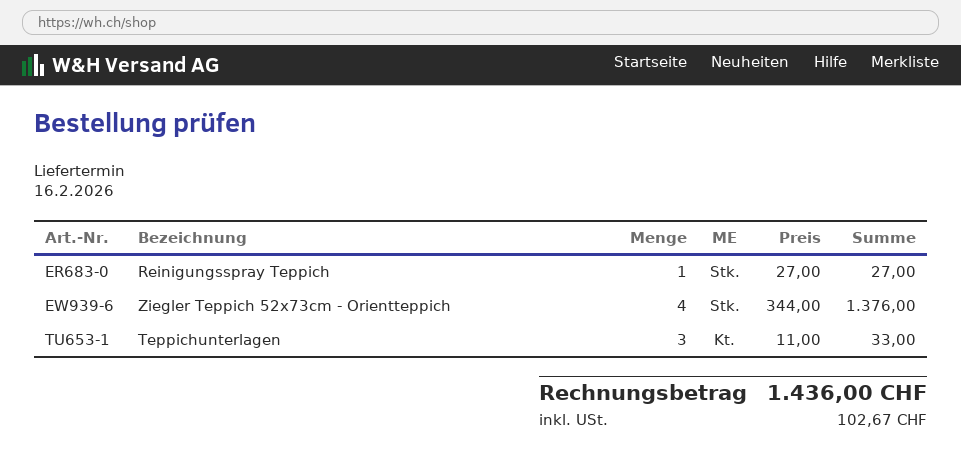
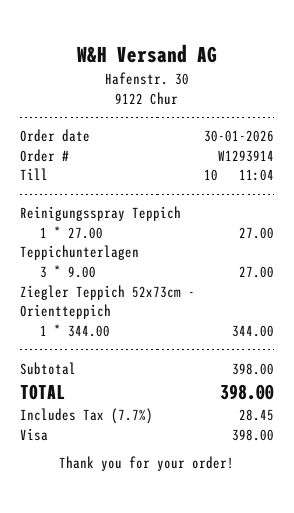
Ziegler Teppich 52x73cm - Orientteppich: 4 x 344.00 = 1376.00 -> 1 x 344.00 = 344.00
Teppichunterlagen: 3 x 11.00 = 33.00 -> 3 x 9.00 = 27.00
tax: 102.67 -> 28.45
total: 1436.00 -> 398.00

